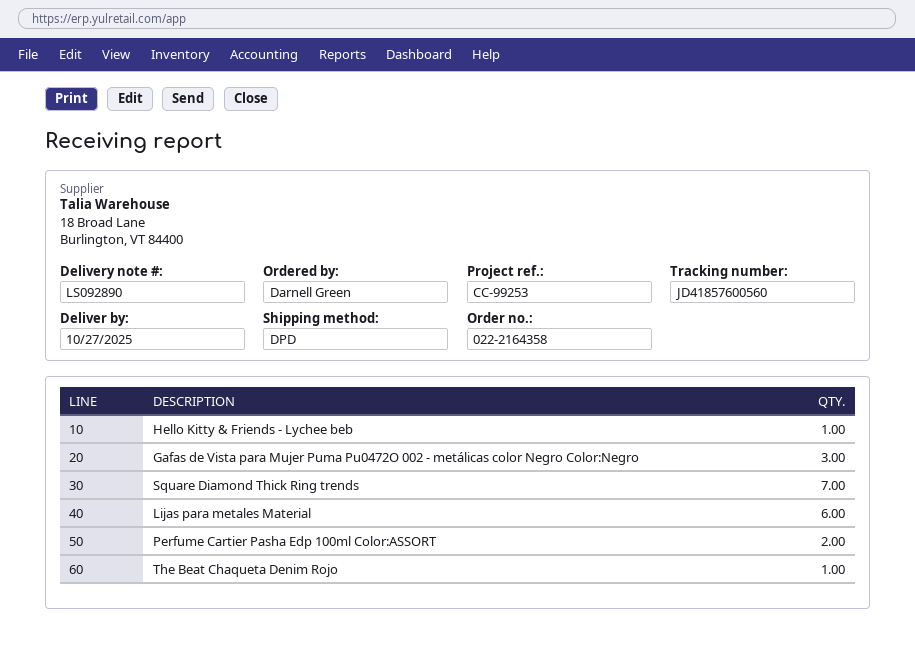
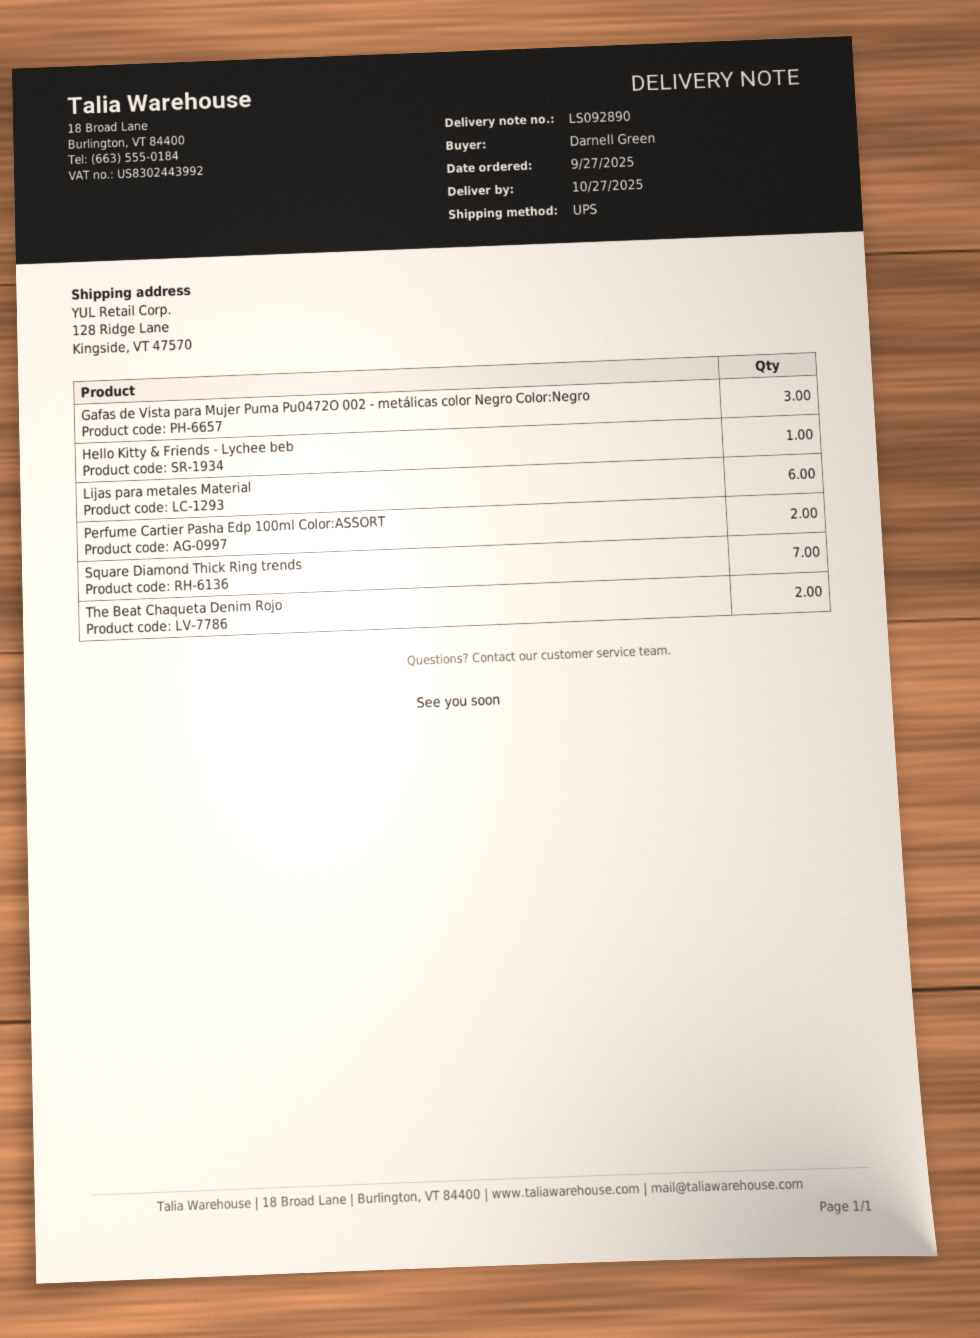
shipping method: DPD -> UPS
The Beat Chaqueta Denim Rojo: 1 -> 2

